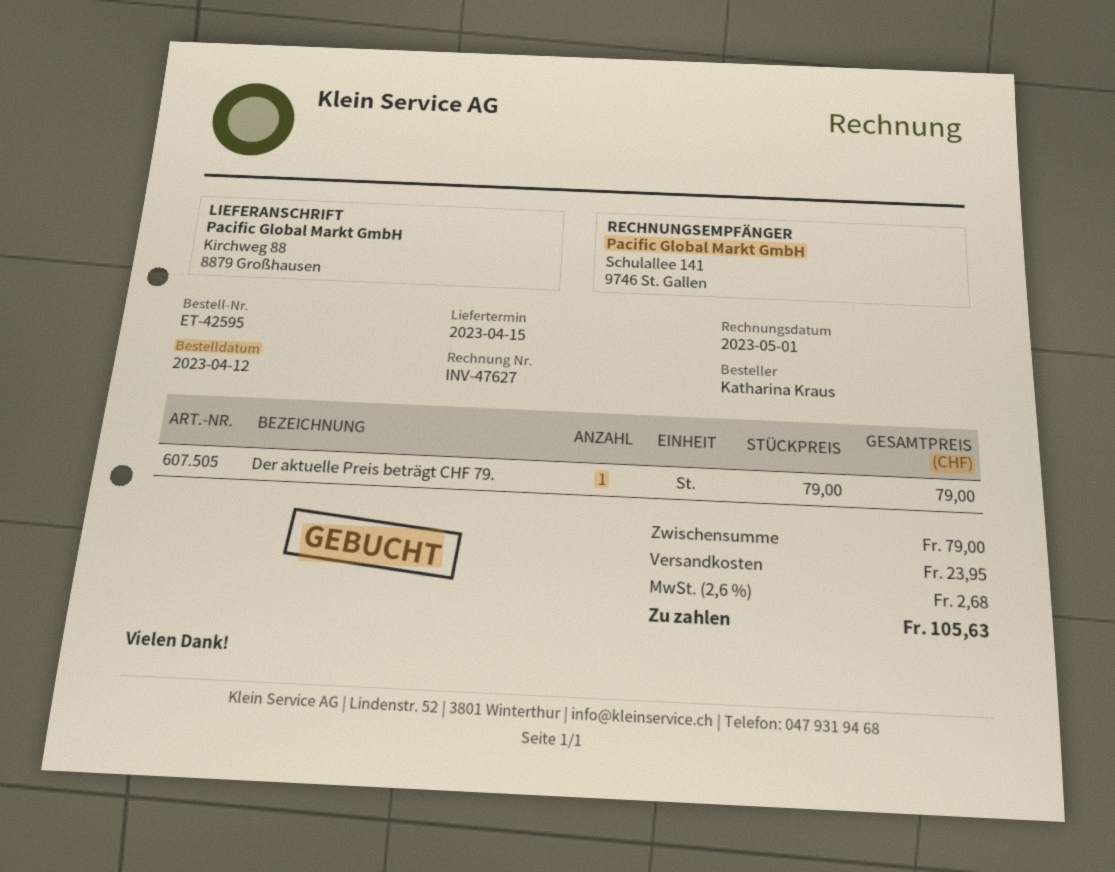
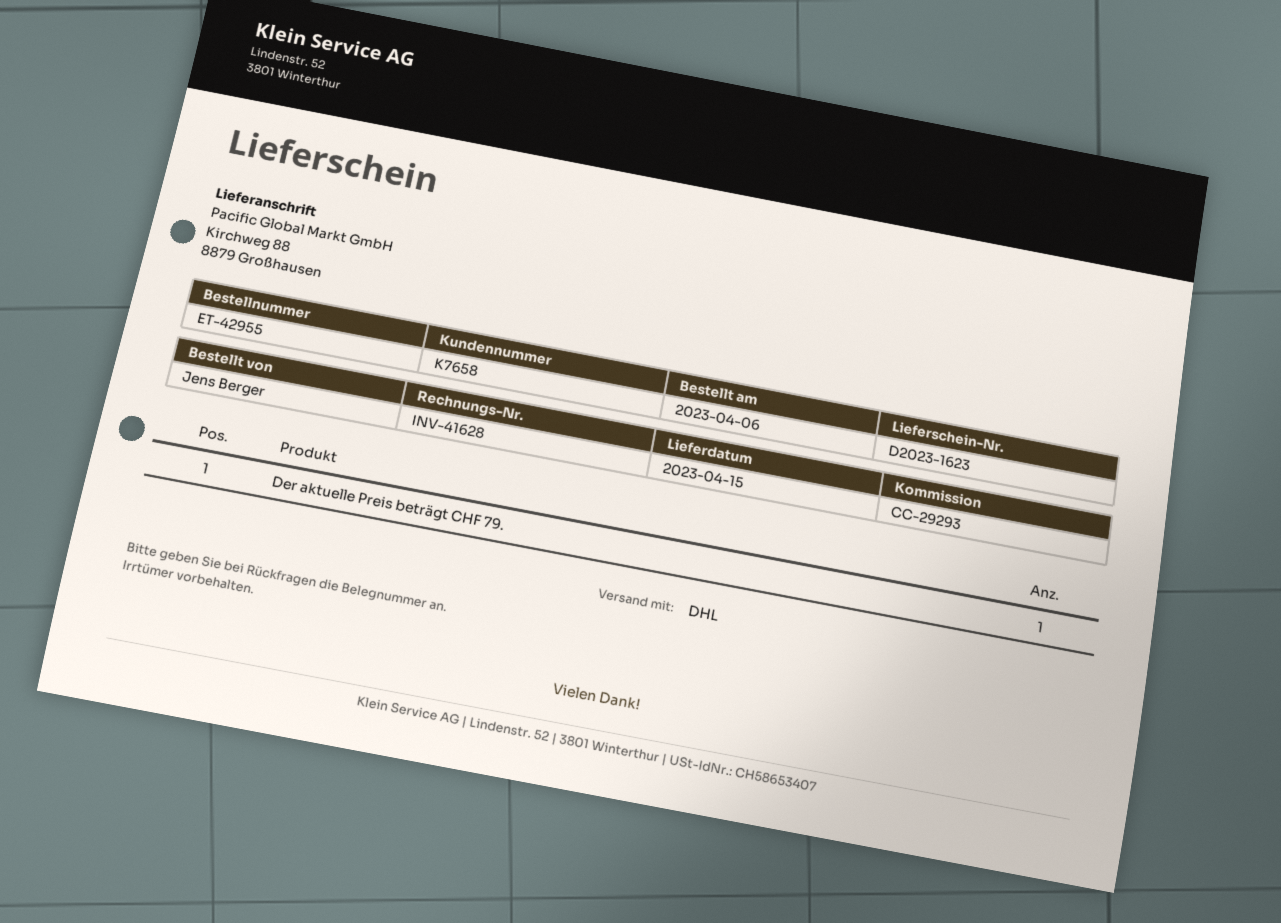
order number: ET-42595 -> ET-42955
order date: 2023-04-12 -> 2023-04-06
invoice number: INV-47627 -> INV-41628
ordered by: Katharina Kraus -> Jens Berger

